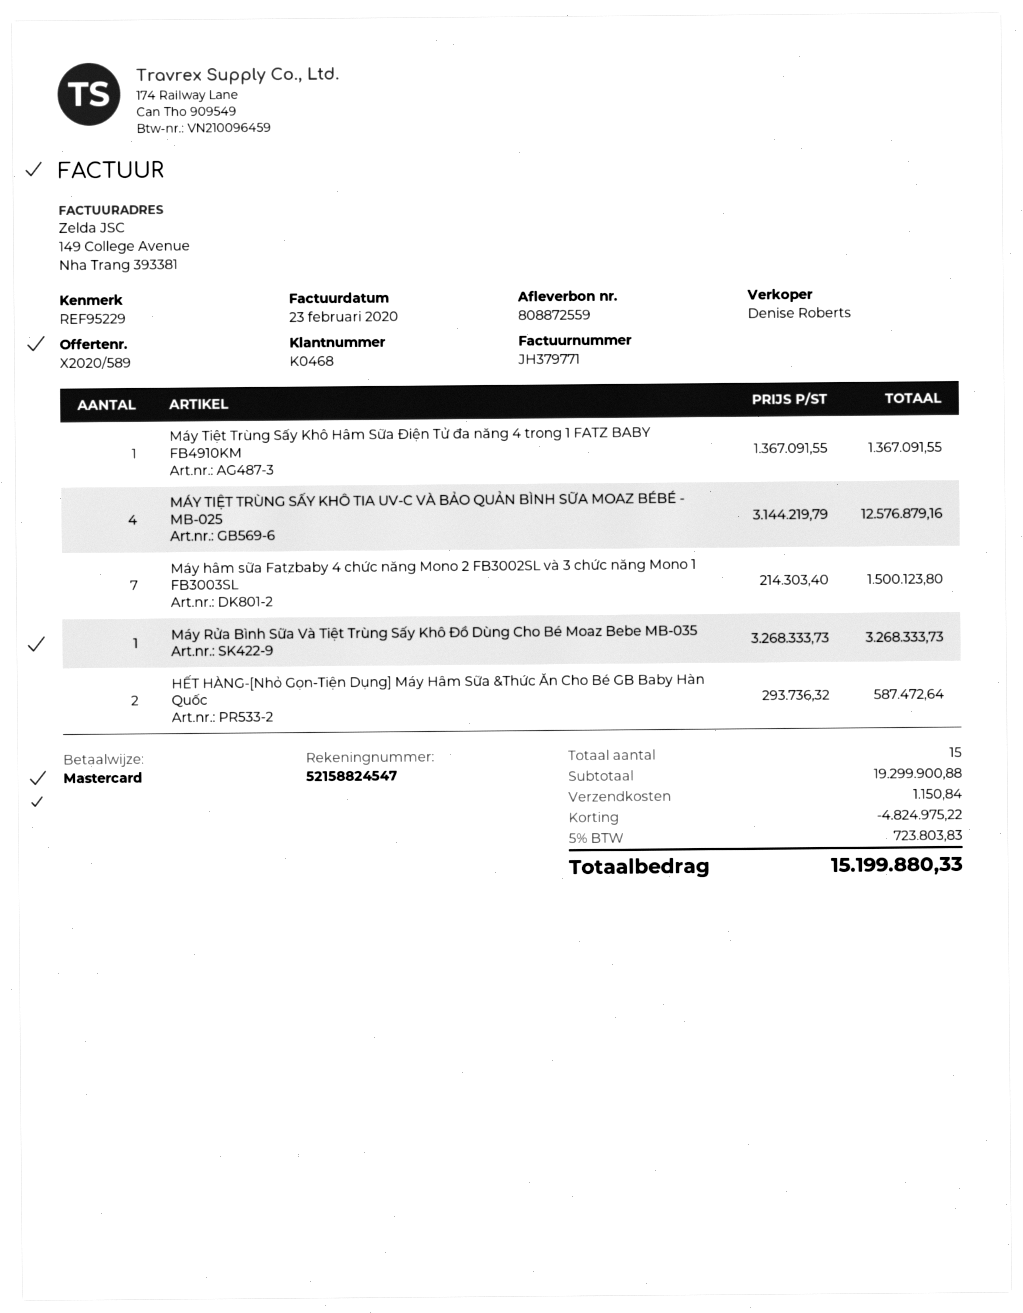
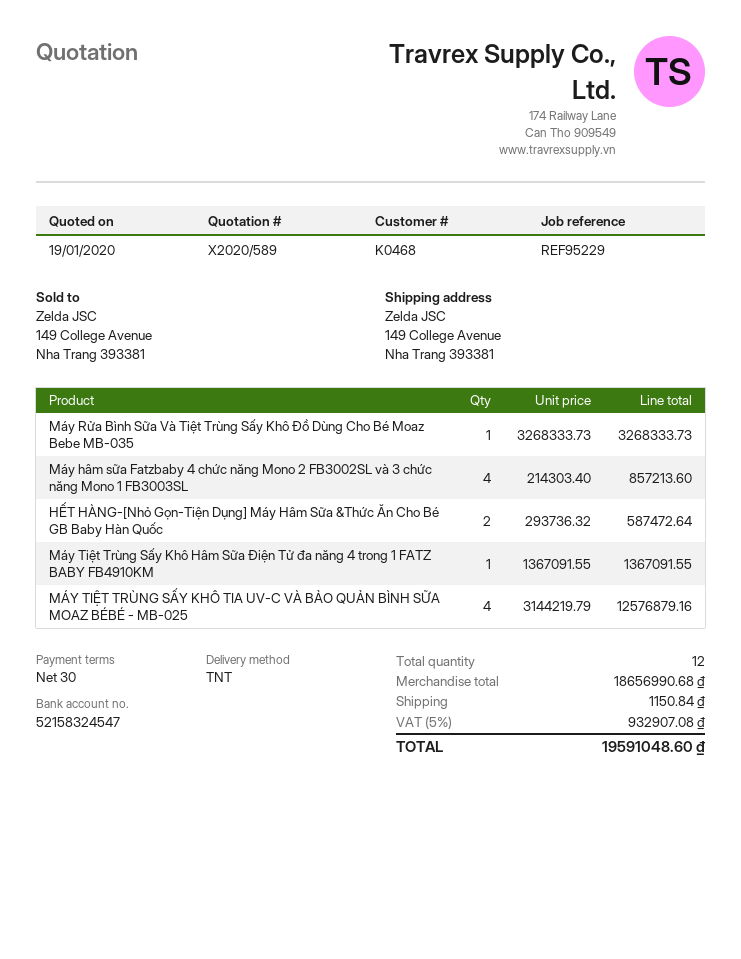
bank account: 52158824547 -> 52158324547
Máy hâm sữa Fatzbaby 4 chức năng Mono 2 FB3002SL và 3 chức năng Mono 1 FB3003SL: 7 x 214303.40 = 1500123.80 -> 4 x 214303.40 = 857213.60
total quantity: 15 -> 12
subtotal: 19299900.88 -> 18656990.68
discount: 4824975.22 -> none
tax: 5% = 723803.83 -> 5% = 932907.08
total: 15199880.33 -> 19591048.60

